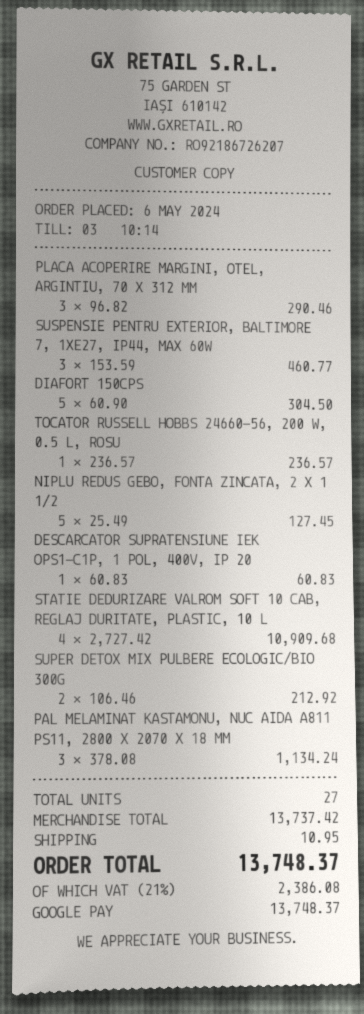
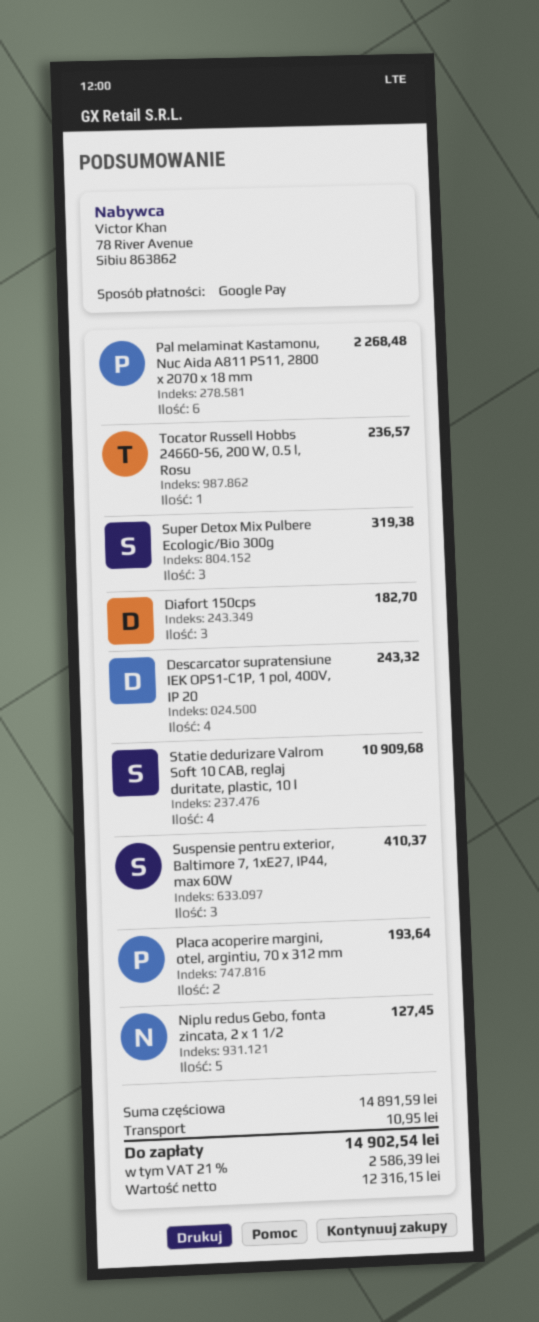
PLACA ACOPERIRE MARGINI, OTEL, ARGINTIU, 70 X 312 MM: 3 for 290.46 -> 2 for 193.64
SUSPENSIE PENTRU EXTERIOR, BALTIMORE 7, 1XE27, IP44, MAX 60W: 3 for 460.77 -> 3 for 410.37
DIAFORT 150CPS: 5 for 304.50 -> 3 for 182.70
DESCARCATOR SUPRATENSIUNE IEK OPS1-C1P, 1 POL, 400V, IP 20: 1 for 60.83 -> 4 for 243.32
SUPER DETOX MIX PULBERE ECOLOGIC/BIO 300G: 2 for 212.92 -> 3 for 319.38
PAL MELAMINAT KASTAMONU, NUC AIDA A811 PS11, 2800 X 2070 X 18 MM: 3 for 1134.24 -> 6 for 2268.48
subtotal: 13737.42 -> 14891.59
tax: 21% = 2386.08 -> 21% = 2586.39
total: 13748.37 -> 14902.54

